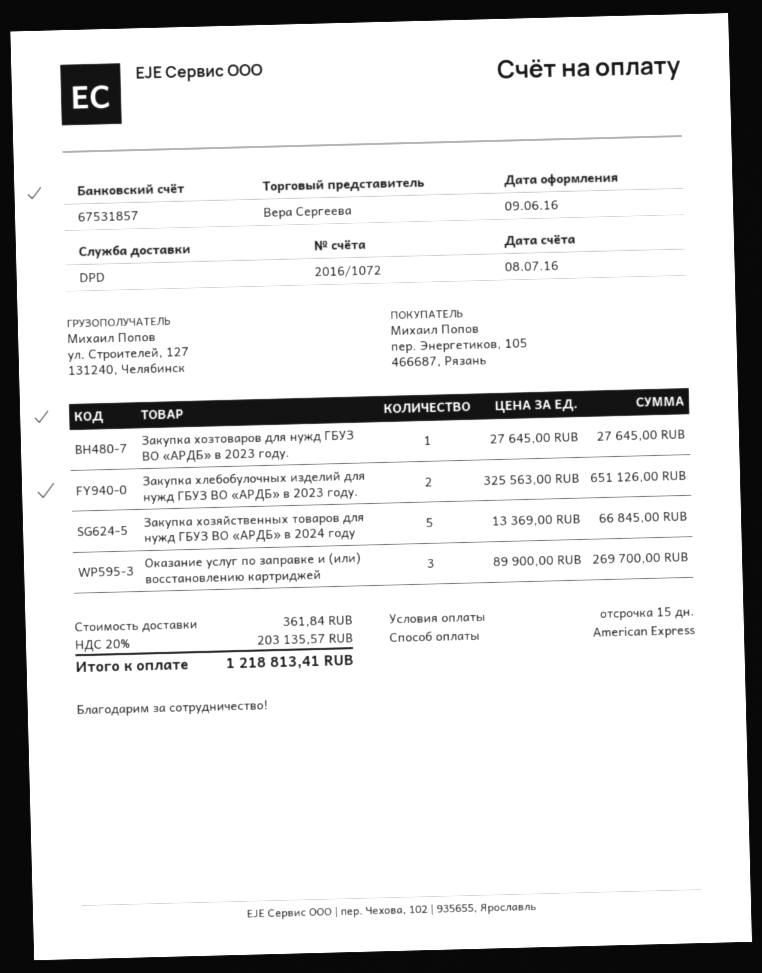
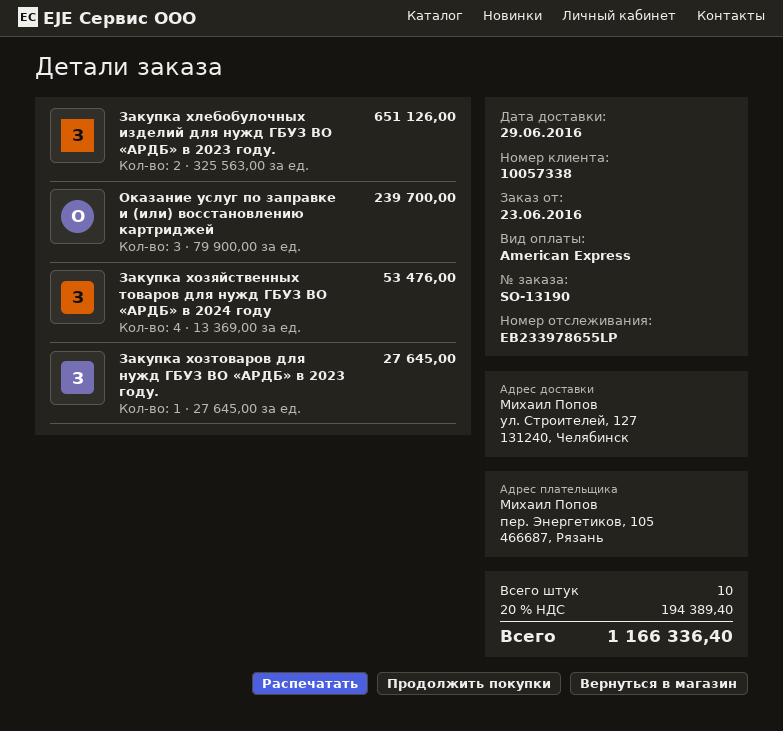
order date: 2016-06-09 -> 2016-06-23
Закупка хозяйственных товаров для нужд ГБУЗ ВО «АРДБ» в 2024 году: 5 x 13369.00 = 66845.00 -> 4 x 13369.00 = 53476.00
Оказание услуг по заправке и (или) восстановлению картриджей: 3 x 89900.00 = 269700.00 -> 3 x 79900.00 = 239700.00
shipping: 361.84 -> none
tax: 20% = 203135.57 -> 20% = 194389.40
total: 1218813.41 -> 1166336.40

